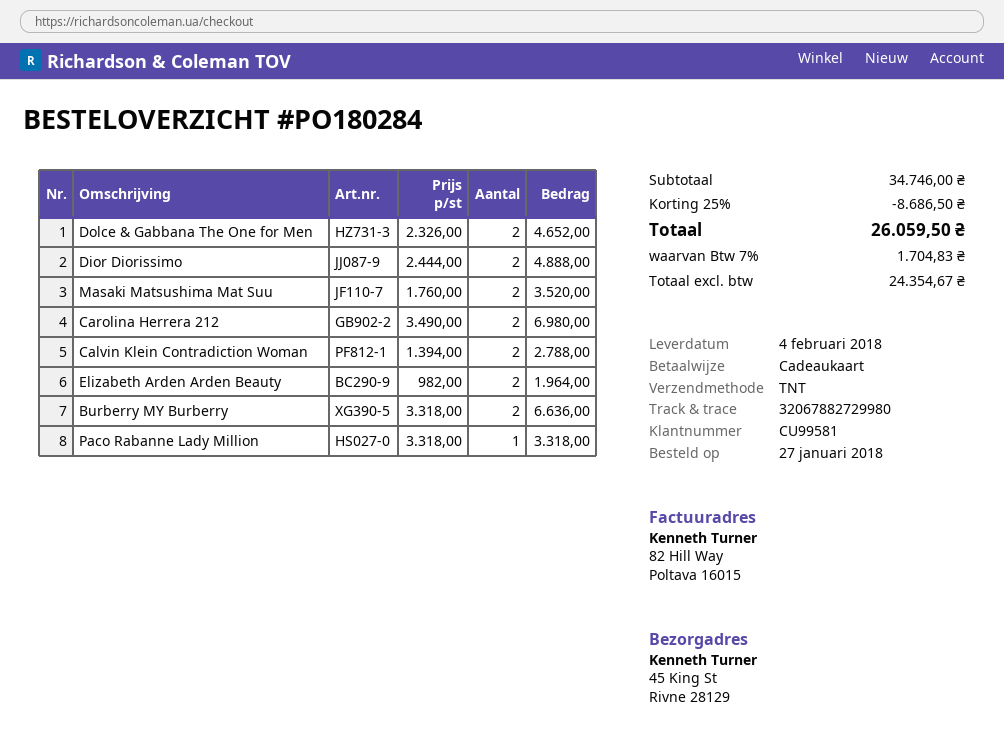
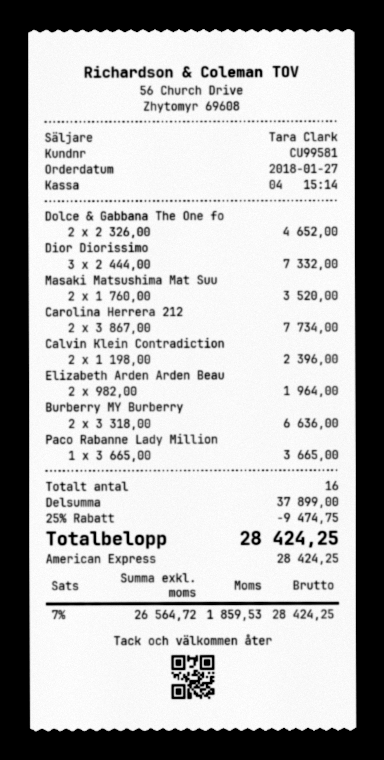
payment method: gift card -> American Express
Dior Diorissimo: 2 x 2444.00 = 4888.00 -> 3 x 2444.00 = 7332.00
Carolina Herrera 212: 2 x 3490.00 = 6980.00 -> 2 x 3867.00 = 7734.00
Calvin Klein Contradiction Woman: 2 x 1394.00 = 2788.00 -> 2 x 1198.00 = 2396.00
Paco Rabanne Lady Million: 1 x 3318.00 = 3318.00 -> 1 x 3665.00 = 3665.00
subtotal: 34746.00 -> 37899.00
discount: 25% = 8686.50 -> 25% = 9474.75
net: 24354.67 -> 26564.72
tax: 7% = 1704.83 -> 7% = 1859.53
total: 26059.50 -> 28424.25

